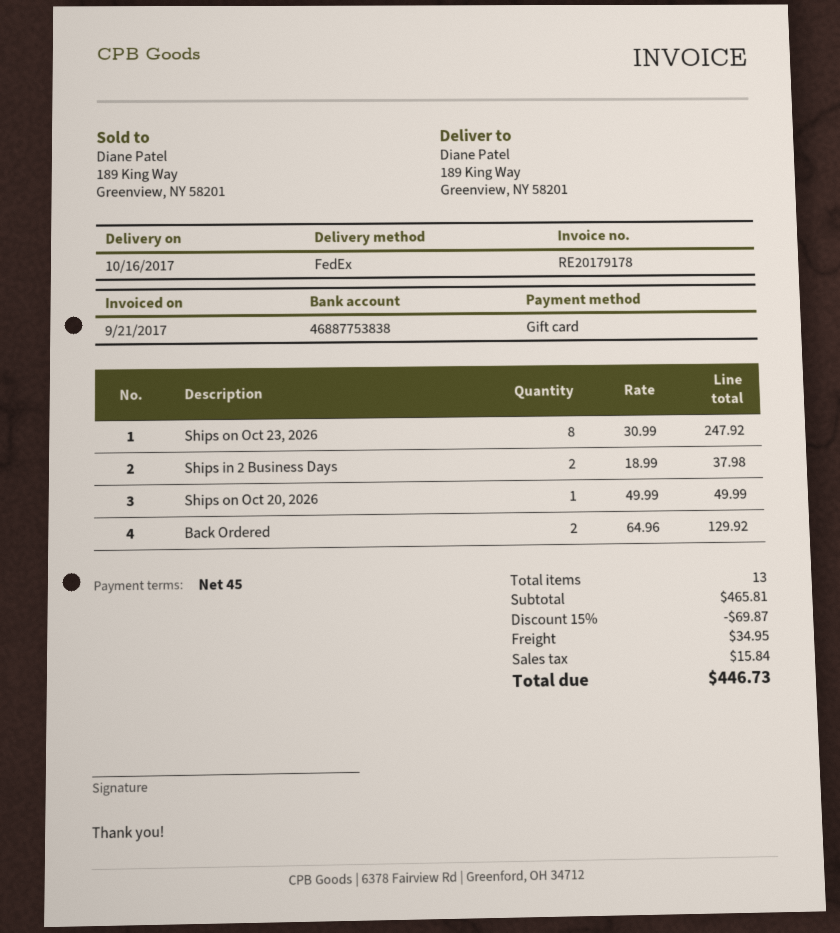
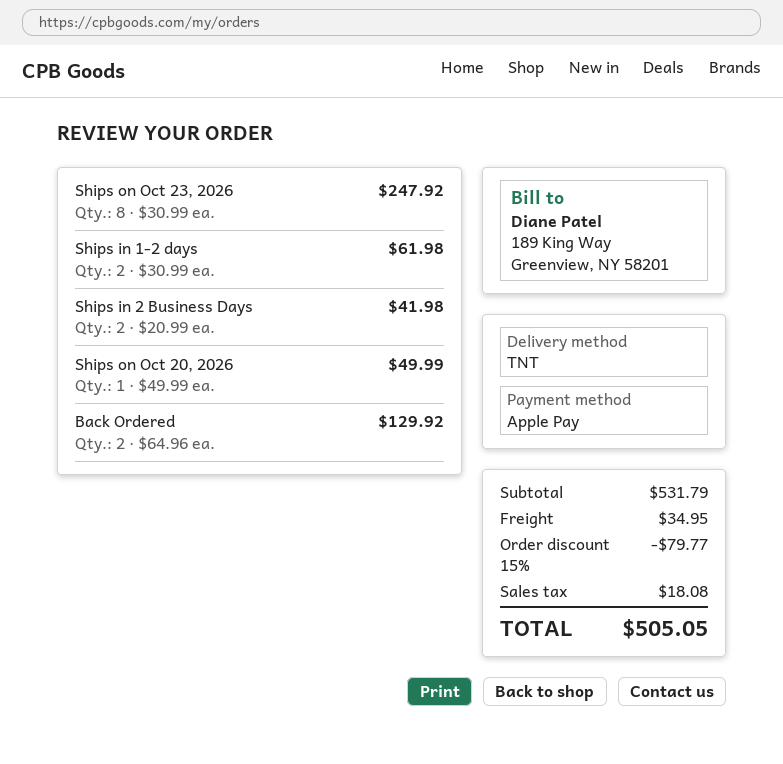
payment method: gift card -> Apple Pay
shipping method: FedEx -> TNT
Ships in 2 Business Days: 2 x 18.99 = 37.98 -> 2 x 20.99 = 41.98
Ships in 1-2 days: none -> 2 x 30.99 = 61.98
subtotal: 465.81 -> 531.79
discount: 15% = 69.87 -> 15% = 79.77
tax: 15.84 -> 18.08
total: 446.73 -> 505.05

